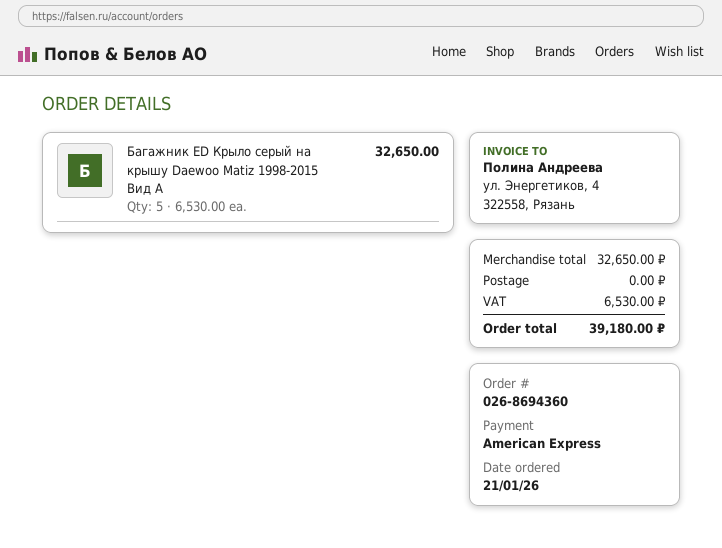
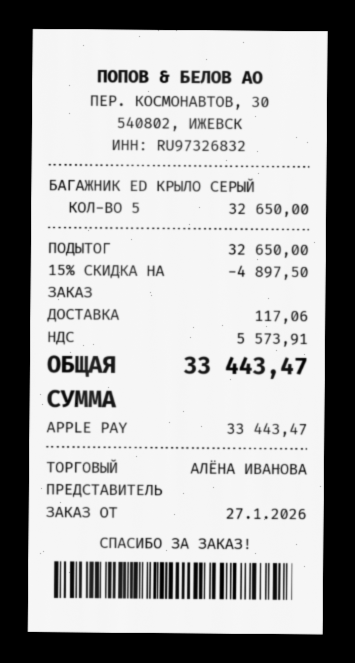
order date: 2026-01-21 -> 2026-01-27
payment method: American Express -> Apple Pay
discount: none -> 15% = 4897.50
shipping: 0.00 -> 117.06
tax: 6530.00 -> 5573.91
total: 39180.00 -> 33443.47

